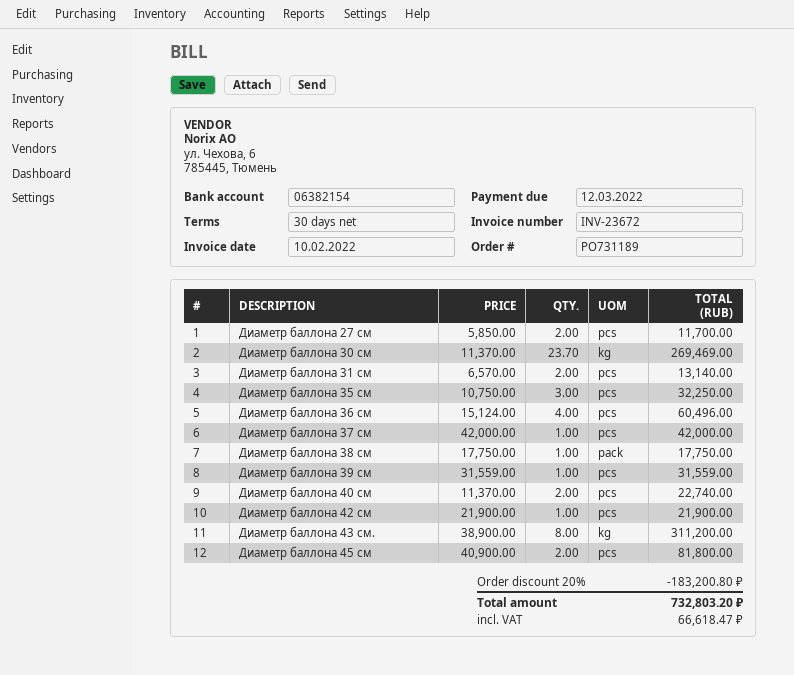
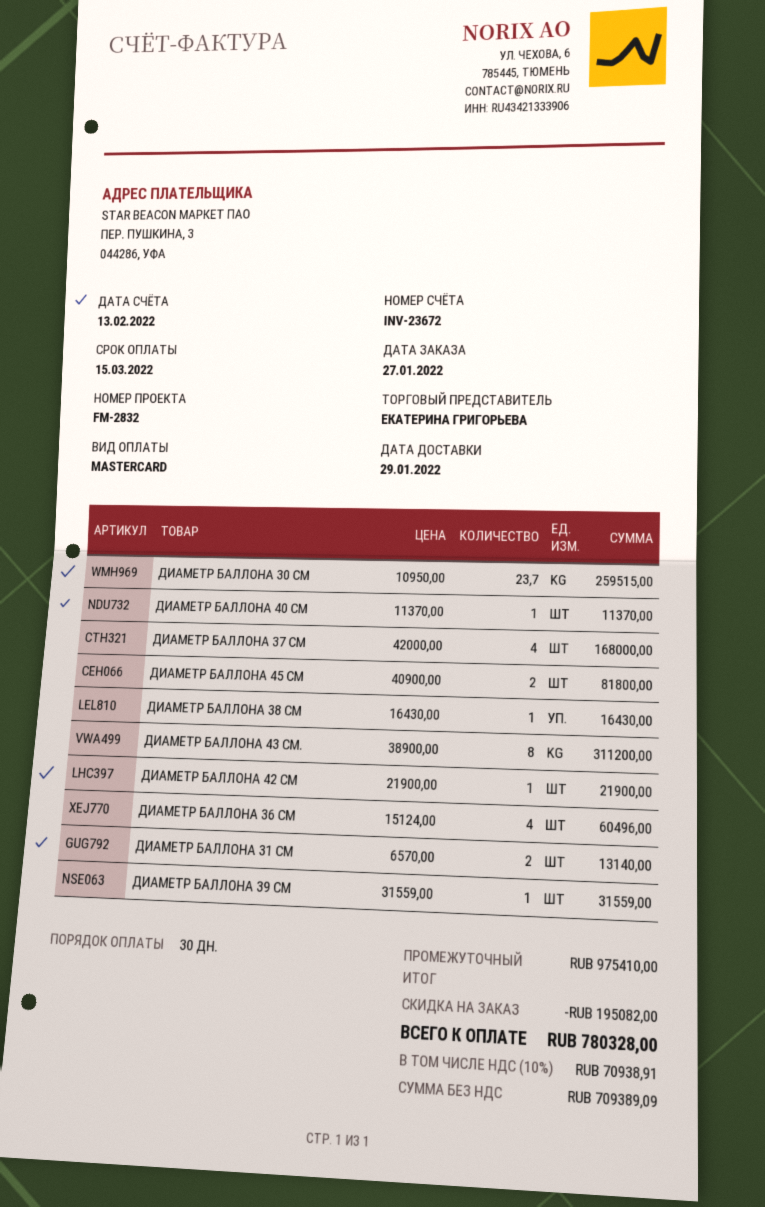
invoice date: 2022-02-10 -> 2022-02-13
due date: 2022-03-12 -> 2022-03-15
Диаметр баллона 27 см: 2 x 5850.00 = 11700.00 -> none
Диаметр баллона 30 см: 23.7 x 11370.00 = 269469.00 -> 23.7 x 10950.00 = 259515.00
Диаметр баллона 35 см: 3 x 10750.00 = 32250.00 -> none
Диаметр баллона 37 см: 1 x 42000.00 = 42000.00 -> 4 x 42000.00 = 168000.00
Диаметр баллона 38 см: 1 x 17750.00 = 17750.00 -> 1 x 16430.00 = 16430.00
Диаметр баллона 40 см: 2 x 11370.00 = 22740.00 -> 1 x 11370.00 = 11370.00
discount: 183200.80 -> 195082.00
tax: 66618.47 -> 70938.91
total: 732803.20 -> 780328.00

